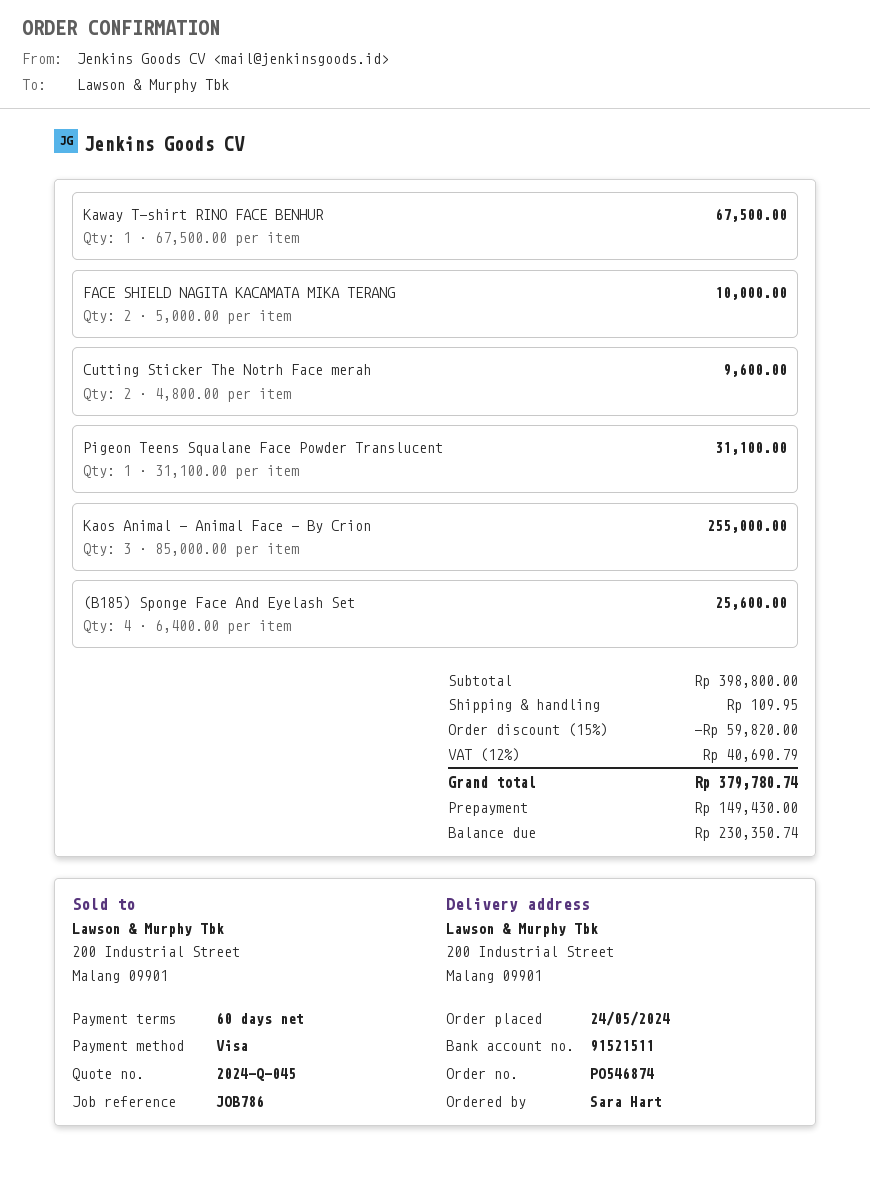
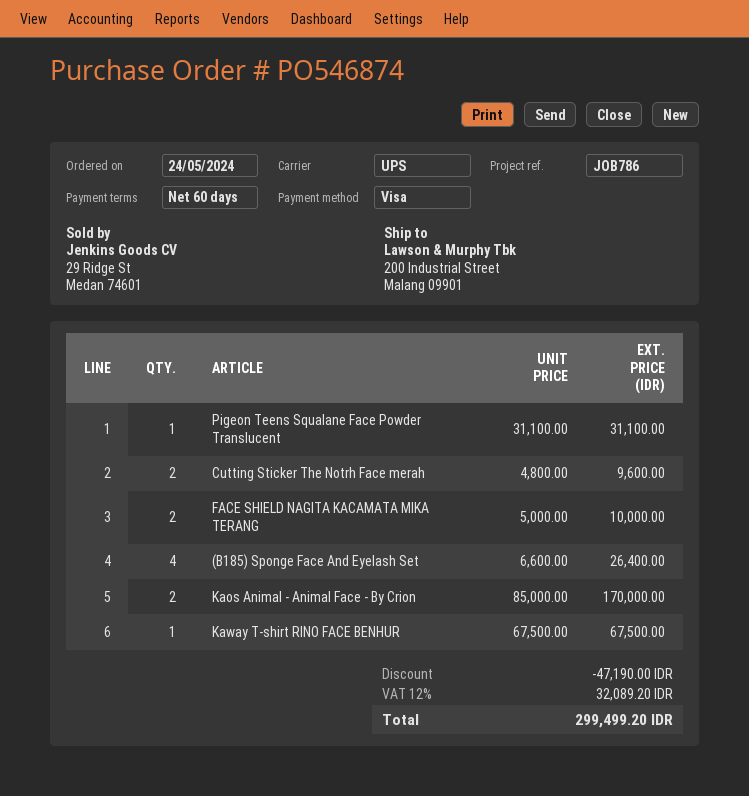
Kaos Animal - Animal Face - By Crion: 3 x 85000.00 = 255000.00 -> 2 x 85000.00 = 170000.00
(B185) Sponge Face And Eyelash Set: 4 x 6400.00 = 25600.00 -> 4 x 6600.00 = 26400.00
discount: 59820.00 -> 47190.00
shipping: 109.95 -> none
tax: 12% = 40690.79 -> 12% = 32089.20
total: 379780.74 -> 299499.20

